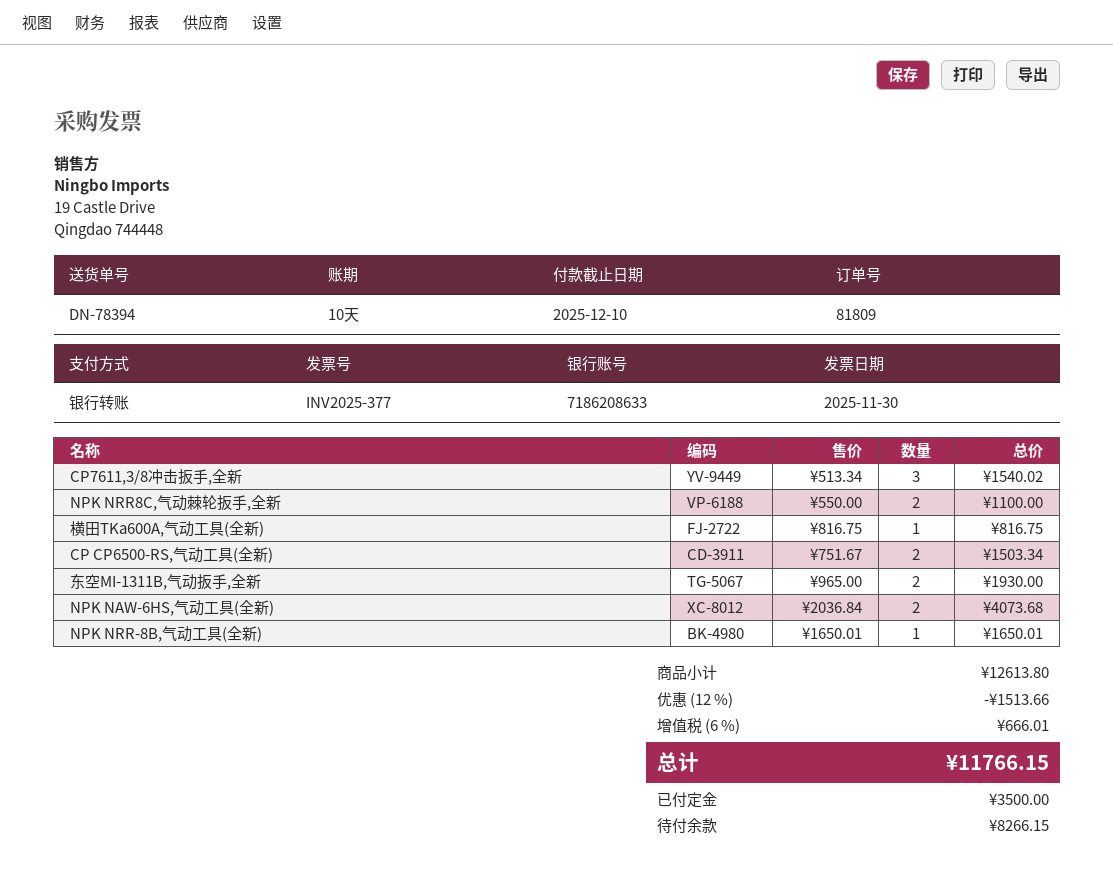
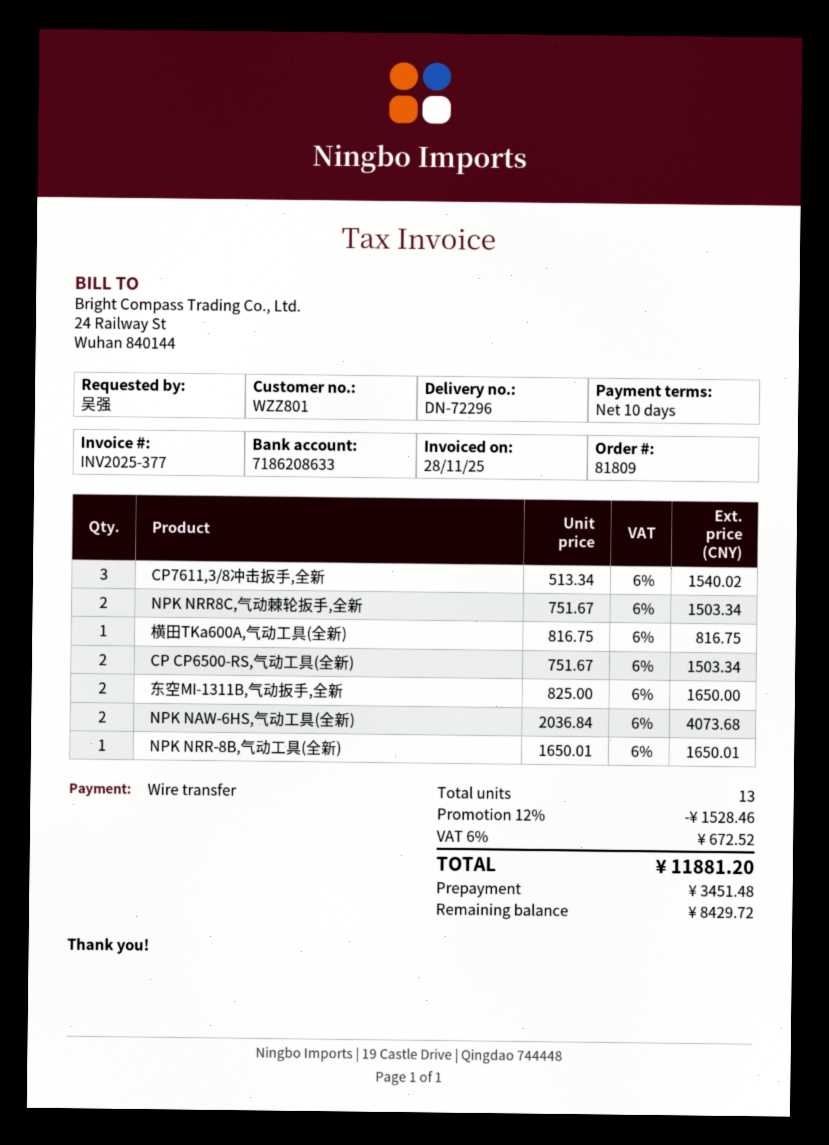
delivery note number: DN-78394 -> DN-72296
invoice date: 2025-11-30 -> 2025-11-28
NPK NRR8C,气动棘轮扳手,全新: 2 x 550.00 = 1100.00 -> 2 x 751.67 = 1503.34
东空MI-1311B,气动扳手,全新: 2 x 965.00 = 1930.00 -> 2 x 825.00 = 1650.00
discount: 12% = 1513.66 -> 12% = 1528.46
tax: 6% = 666.01 -> 6% = 672.52
total: 11766.15 -> 11881.20
deposit: 3500.00 -> 3451.48
balance: 8266.15 -> 8429.72

